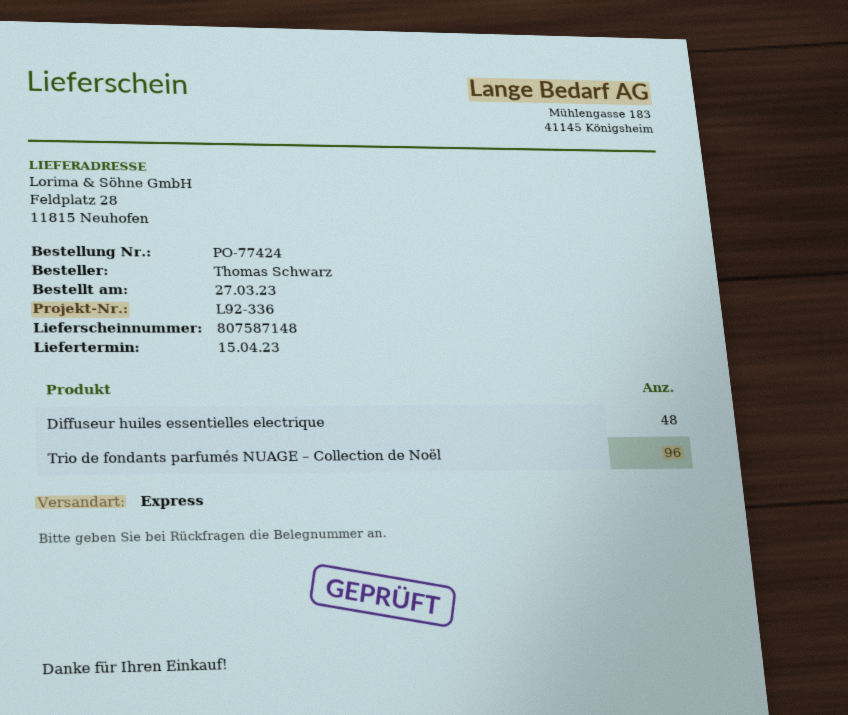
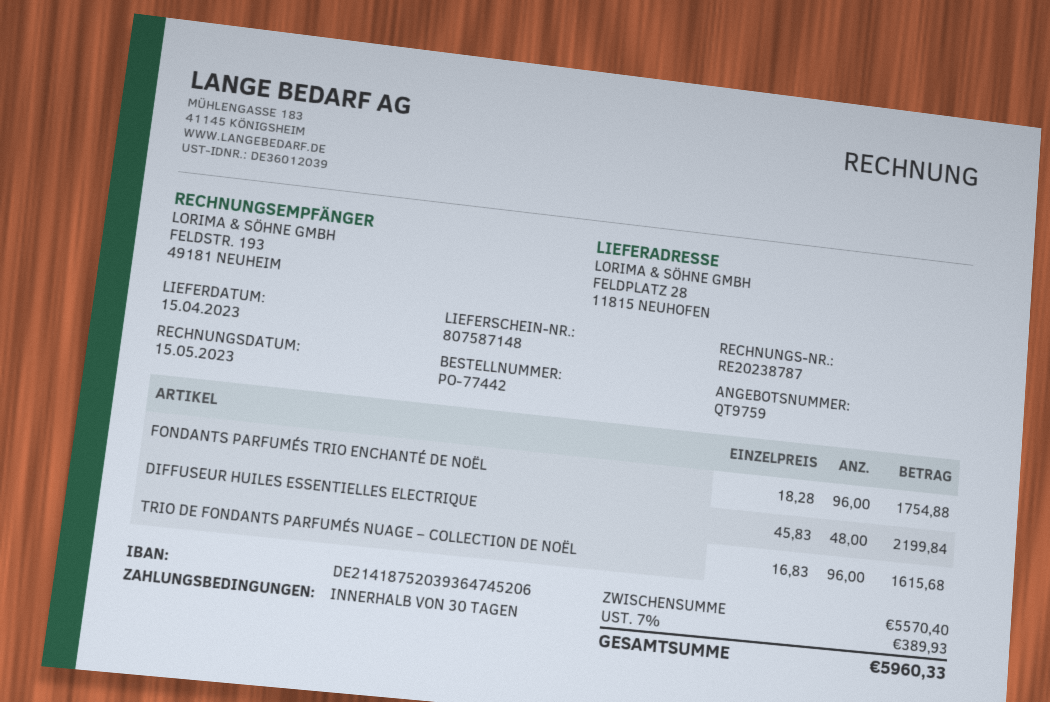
order number: PO-77424 -> PO-77442
FONDANTS PARFUMÉS TRIO ENCHANTÉ DE NOËL: none -> 96

